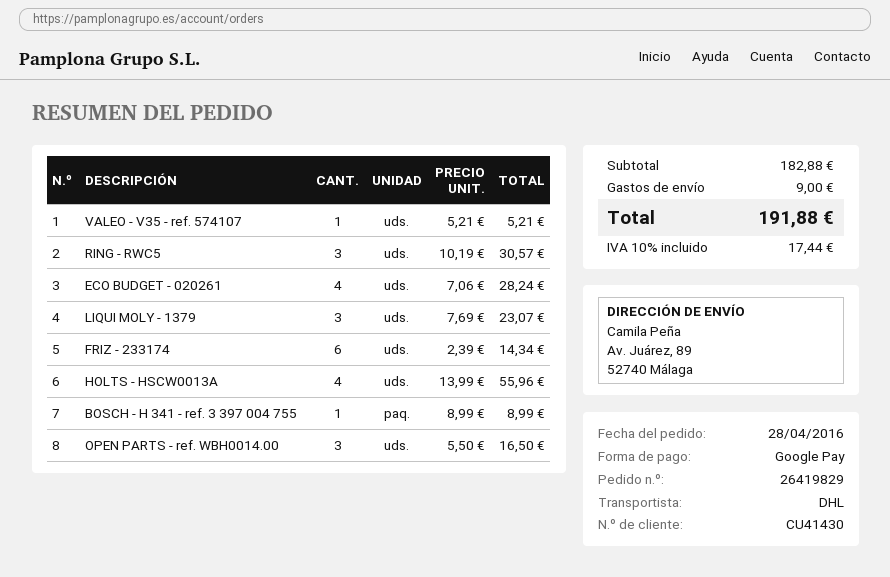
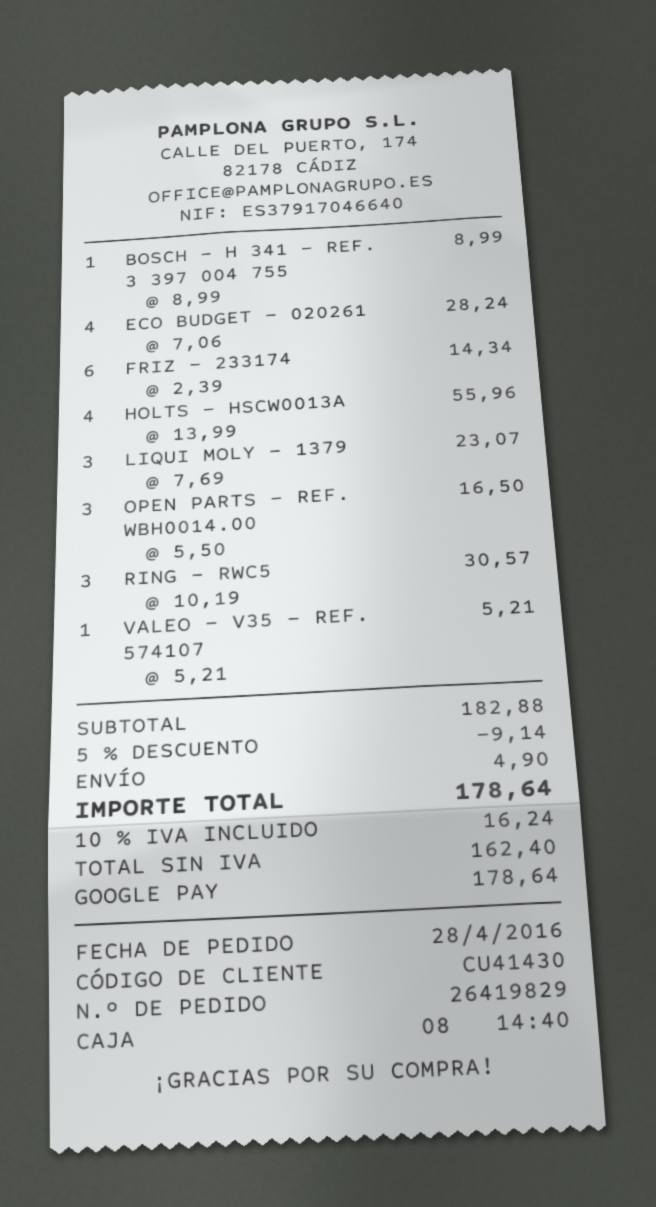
discount: none -> 5% = 9.14
shipping: 9.00 -> 4.90
tax: 10% = 17.44 -> 10% = 16.24
total: 191.88 -> 178.64

